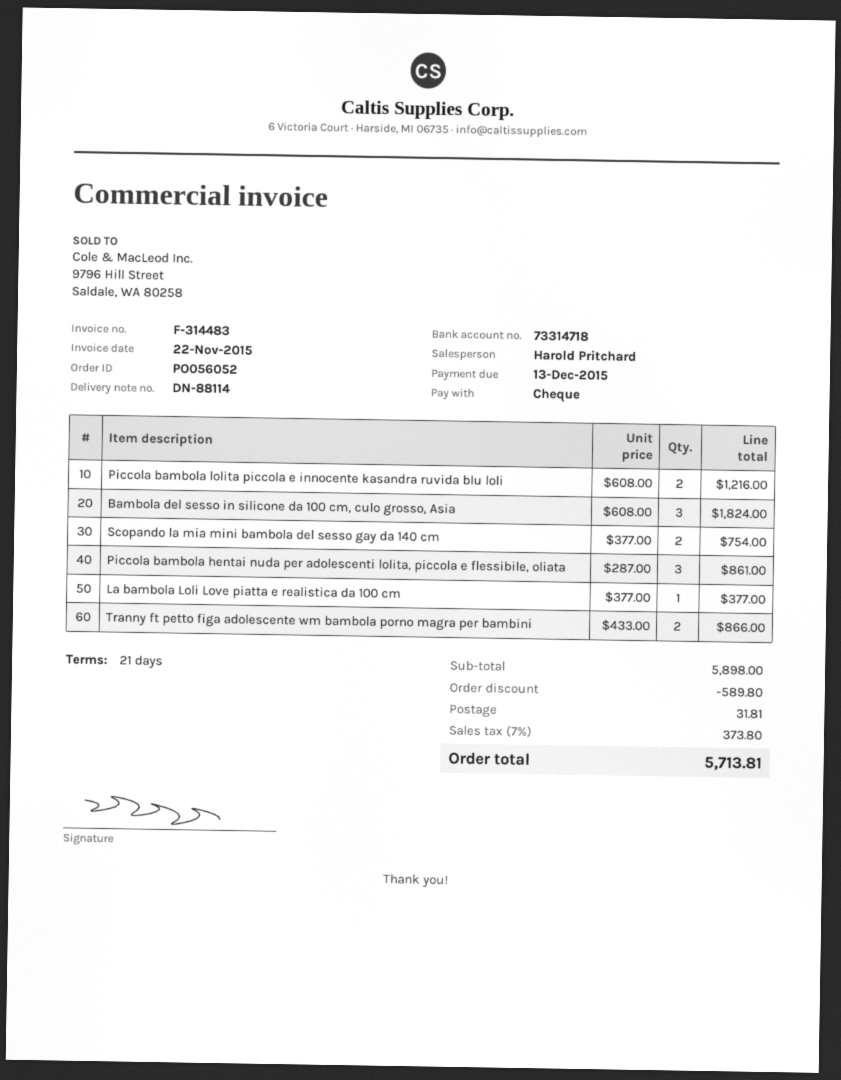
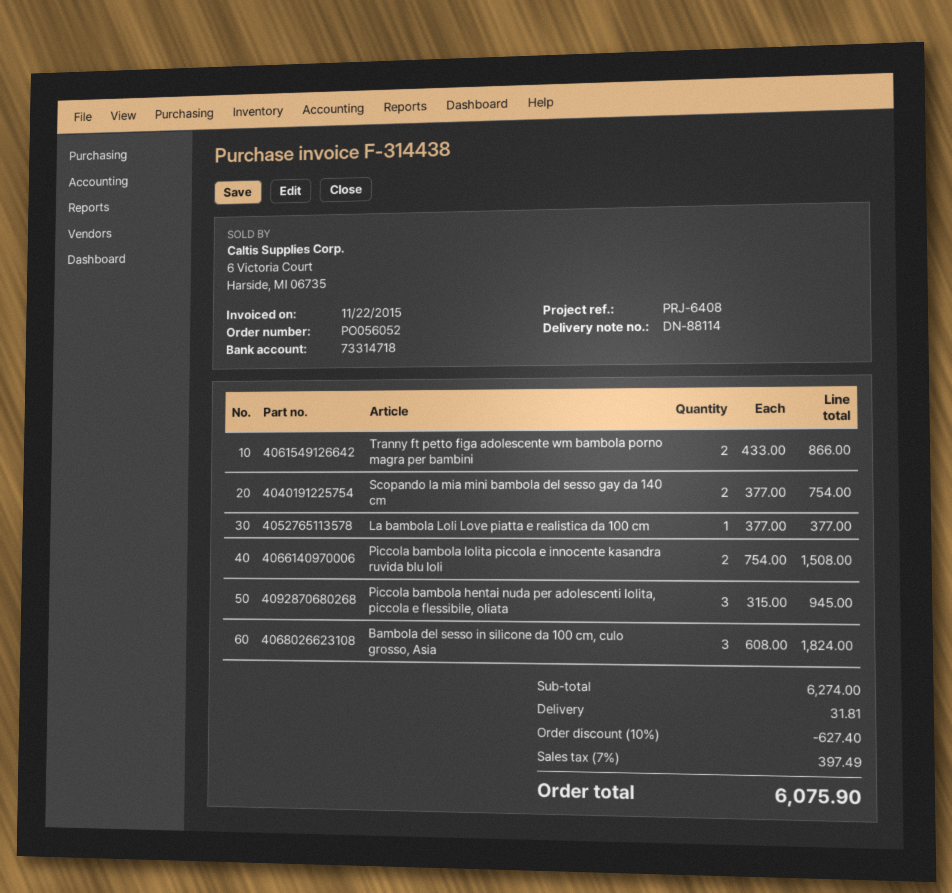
invoice number: F-314483 -> F-314438
Piccola bambola lolita piccola e innocente kasandra ruvida blu loli: 2 x 608.00 = 1216.00 -> 2 x 754.00 = 1508.00
Piccola bambola hentai nuda per adolescenti lolita, piccola e flessibile, oliata: 3 x 287.00 = 861.00 -> 3 x 315.00 = 945.00
subtotal: 5898.00 -> 6274.00
discount: 589.80 -> 627.40
tax: 7% = 373.80 -> 7% = 397.49
total: 5713.81 -> 6075.90

